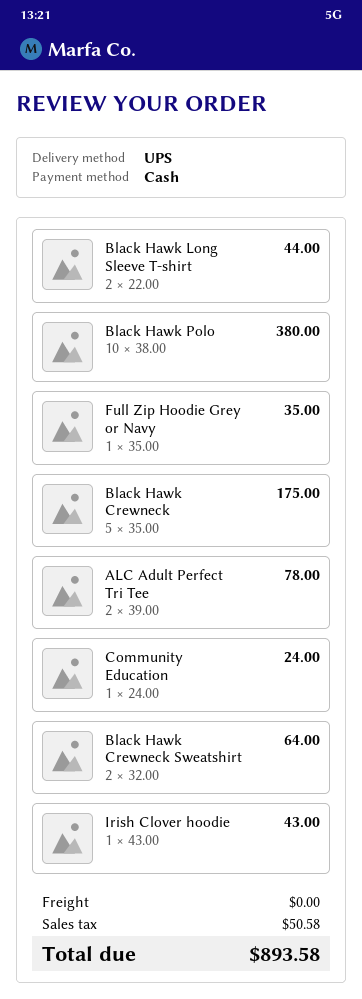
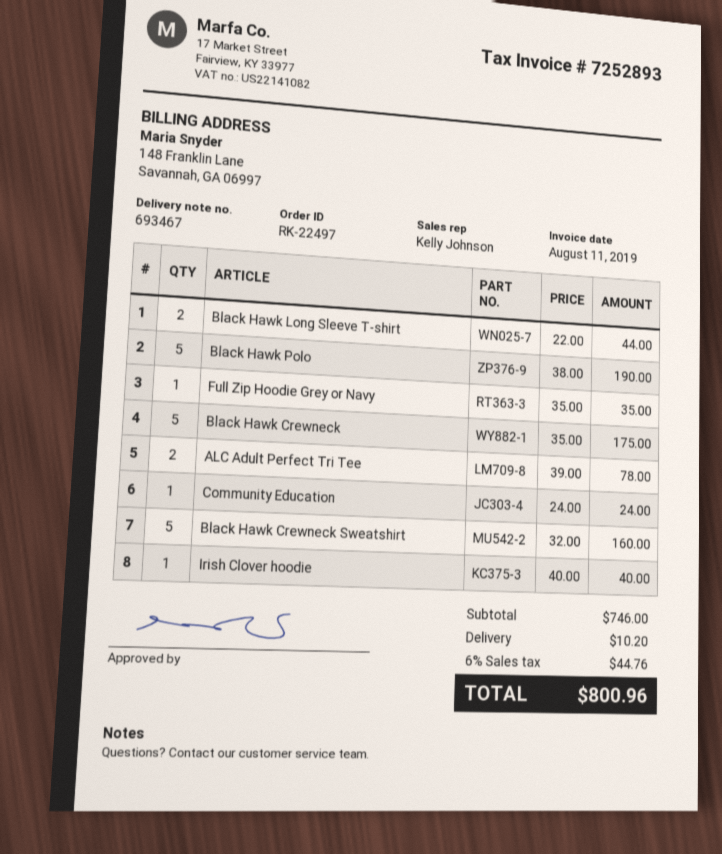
Black Hawk Polo: 10 x 38.00 = 380.00 -> 5 x 38.00 = 190.00
Black Hawk Crewneck Sweatshirt: 2 x 32.00 = 64.00 -> 5 x 32.00 = 160.00
Irish Clover hoodie: 1 x 43.00 = 43.00 -> 1 x 40.00 = 40.00
shipping: 0.00 -> 10.20
tax: 50.58 -> 44.76
total: 893.58 -> 800.96

